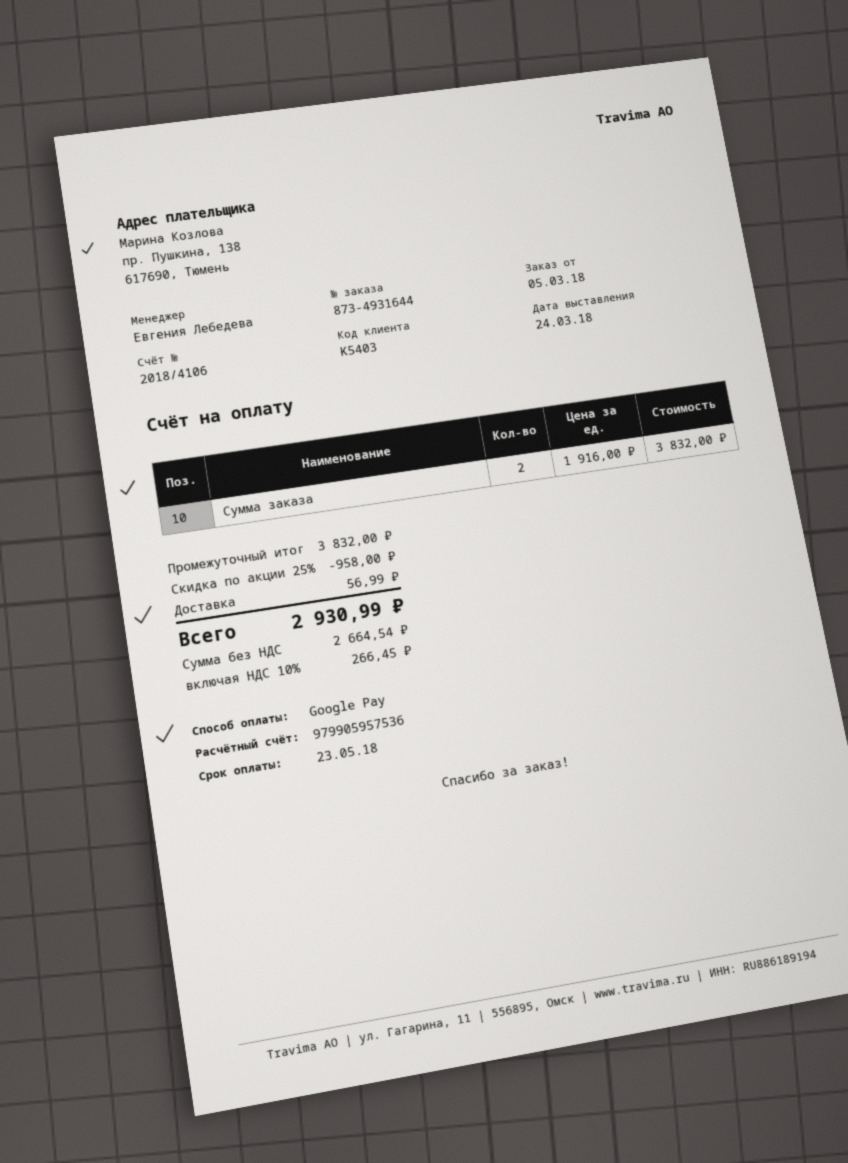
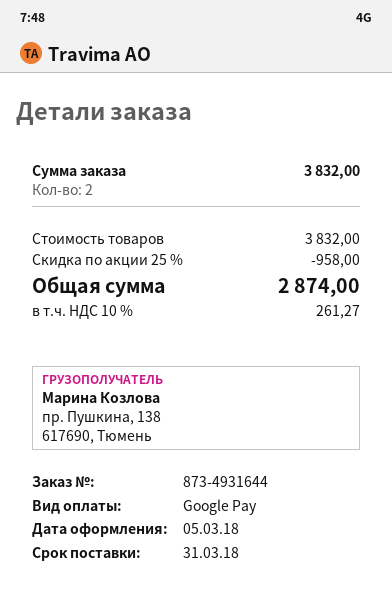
shipping: 56.99 -> none
tax: 10% = 266.45 -> 10% = 261.27
total: 2930.99 -> 2874.00

